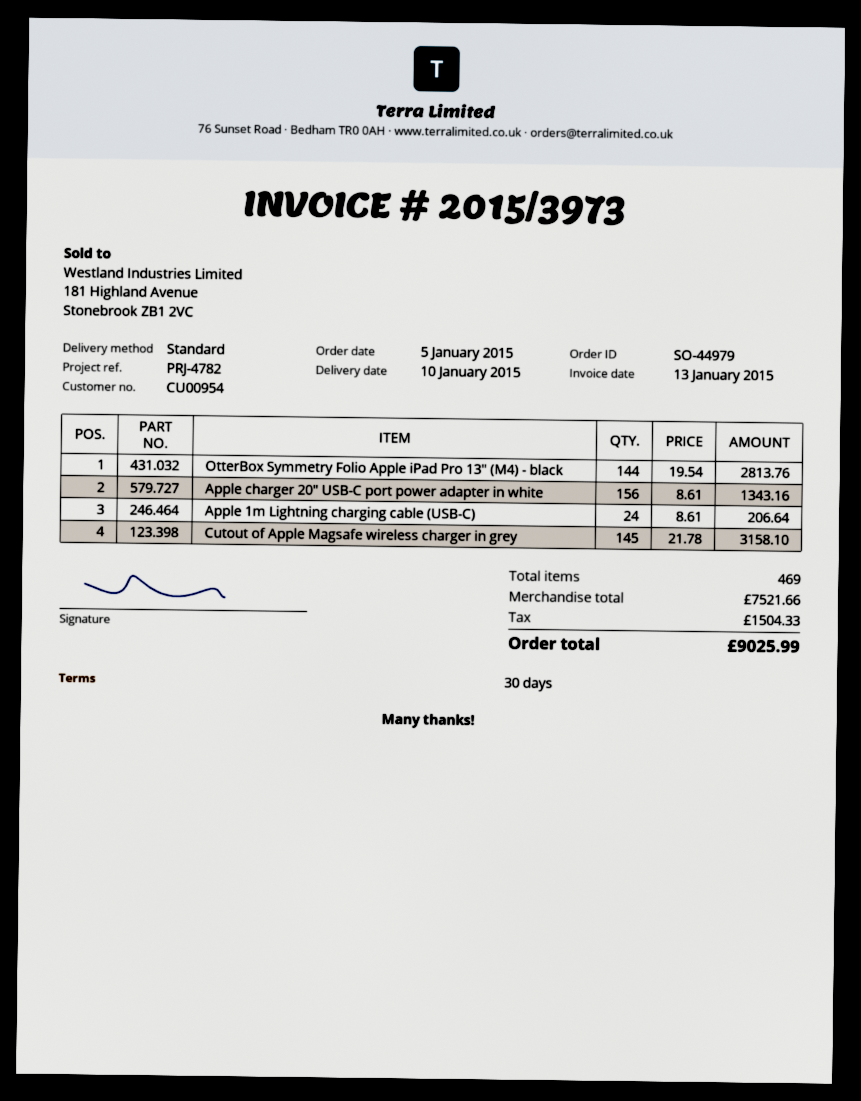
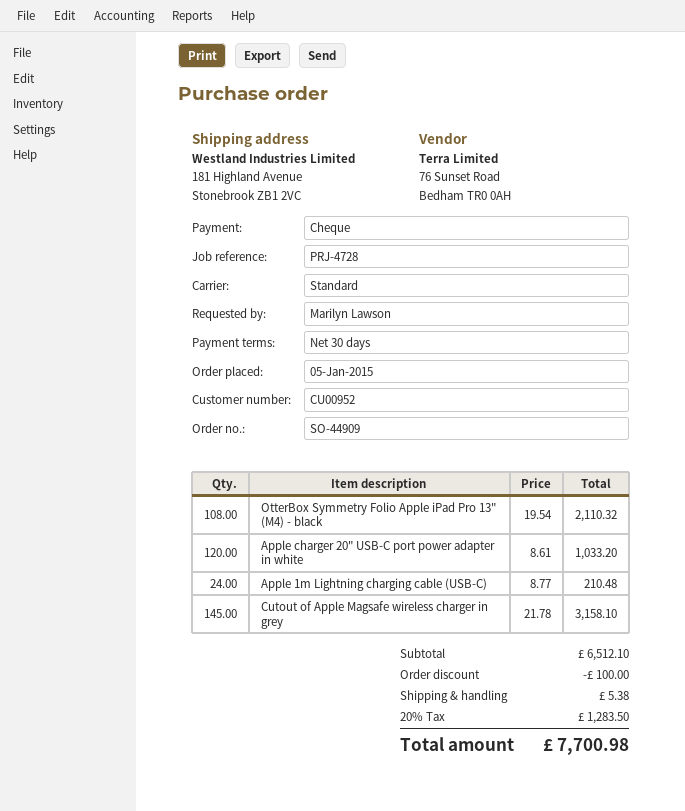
order number: SO-44979 -> SO-44909
customer number: CU00954 -> CU00952
reference: PRJ-4782 -> PRJ-4728
OtterBox Symmetry Folio Apple iPad Pro 13" (M4) - black: 144 x 19.54 = 2813.76 -> 108 x 19.54 = 2110.32
Apple charger 20" USB-C port power adapter in white: 156 x 8.61 = 1343.16 -> 120 x 8.61 = 1033.20
Apple 1m Lightning charging cable (USB-C): 24 x 8.61 = 206.64 -> 24 x 8.77 = 210.48
subtotal: 7521.66 -> 6512.10
discount: none -> 100.00
shipping: none -> 5.38
tax: 1504.33 -> 1283.50
total: 9025.99 -> 7700.98

